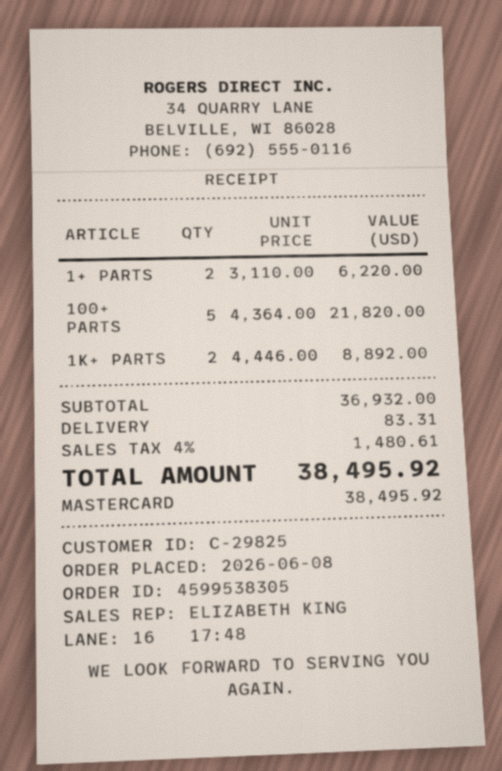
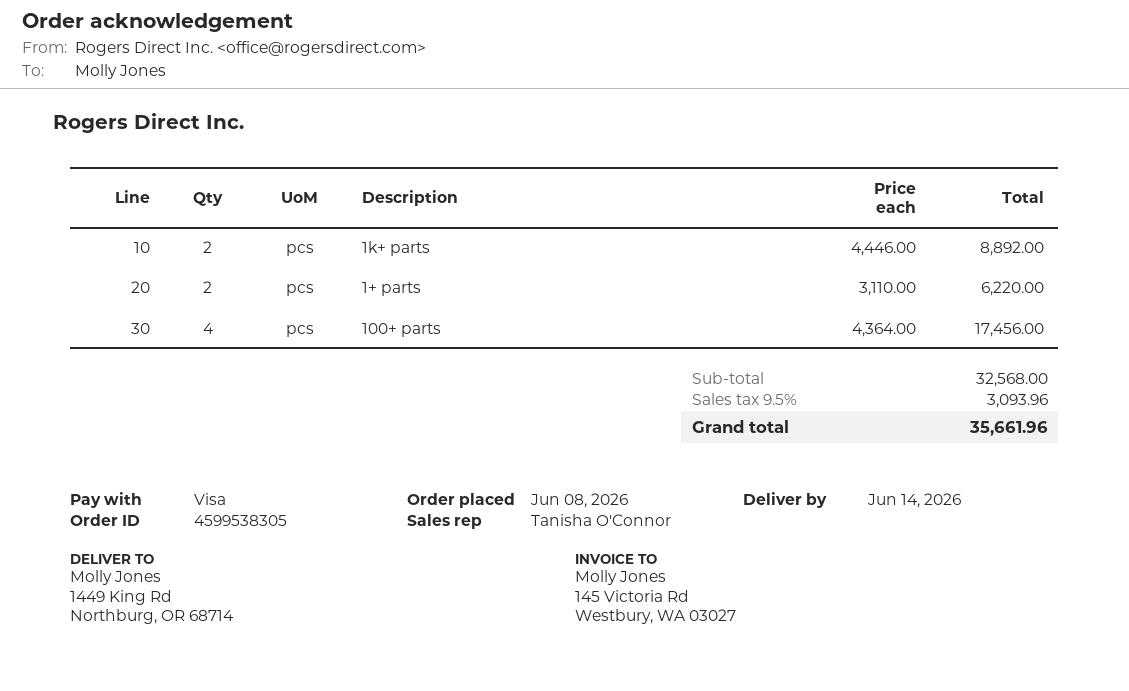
sales rep: ELIZABETH KING -> Tanisha O'Connor
payment method: Mastercard -> Visa
100+ PARTS: 5 x 4364.00 = 21820.00 -> 4 x 4364.00 = 17456.00
subtotal: 36932.00 -> 32568.00
shipping: 83.31 -> none
tax: 4% = 1480.61 -> 9.5% = 3093.96
total: 38495.92 -> 35661.96

